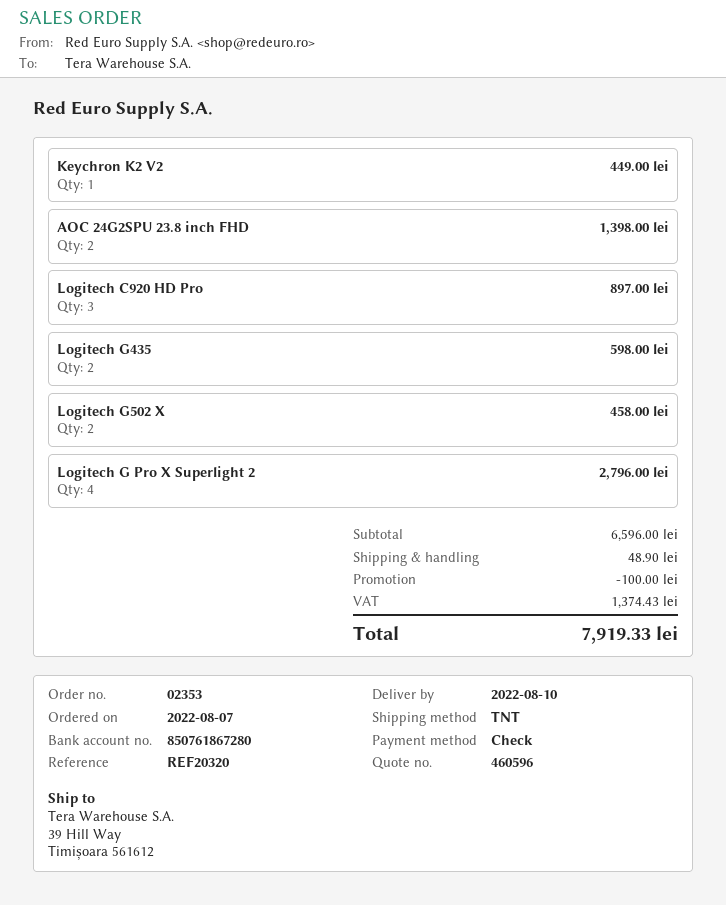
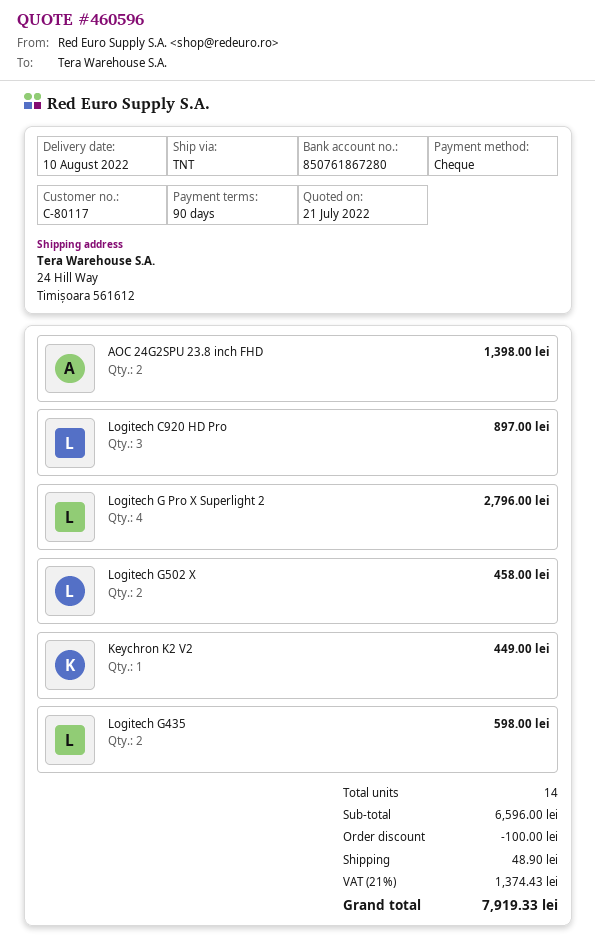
ship to: 39 Hill Way, Timișoara 561612 -> 24 Hill Way, Timișoara 561612

